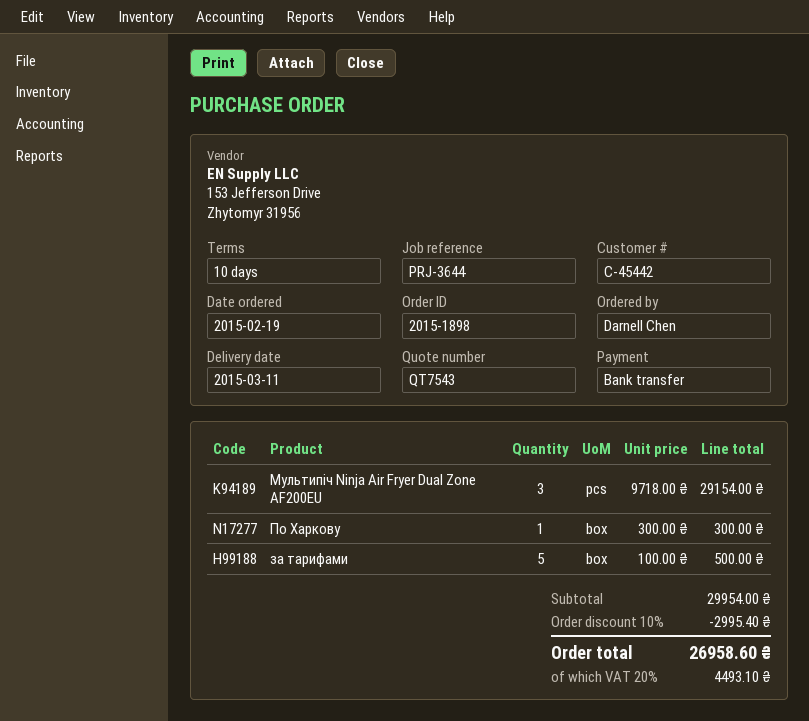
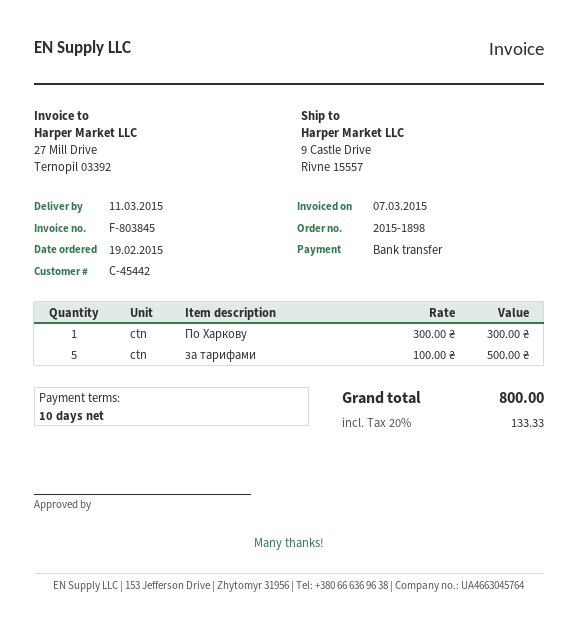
Мультипіч Ninja Air Fryer Dual Zone AF200EU: 3 x 9718.00 = 29154.00 -> none
discount: 10% = 2995.40 -> none
tax: 20% = 4493.10 -> 20% = 133.33
total: 26958.60 -> 800.00

